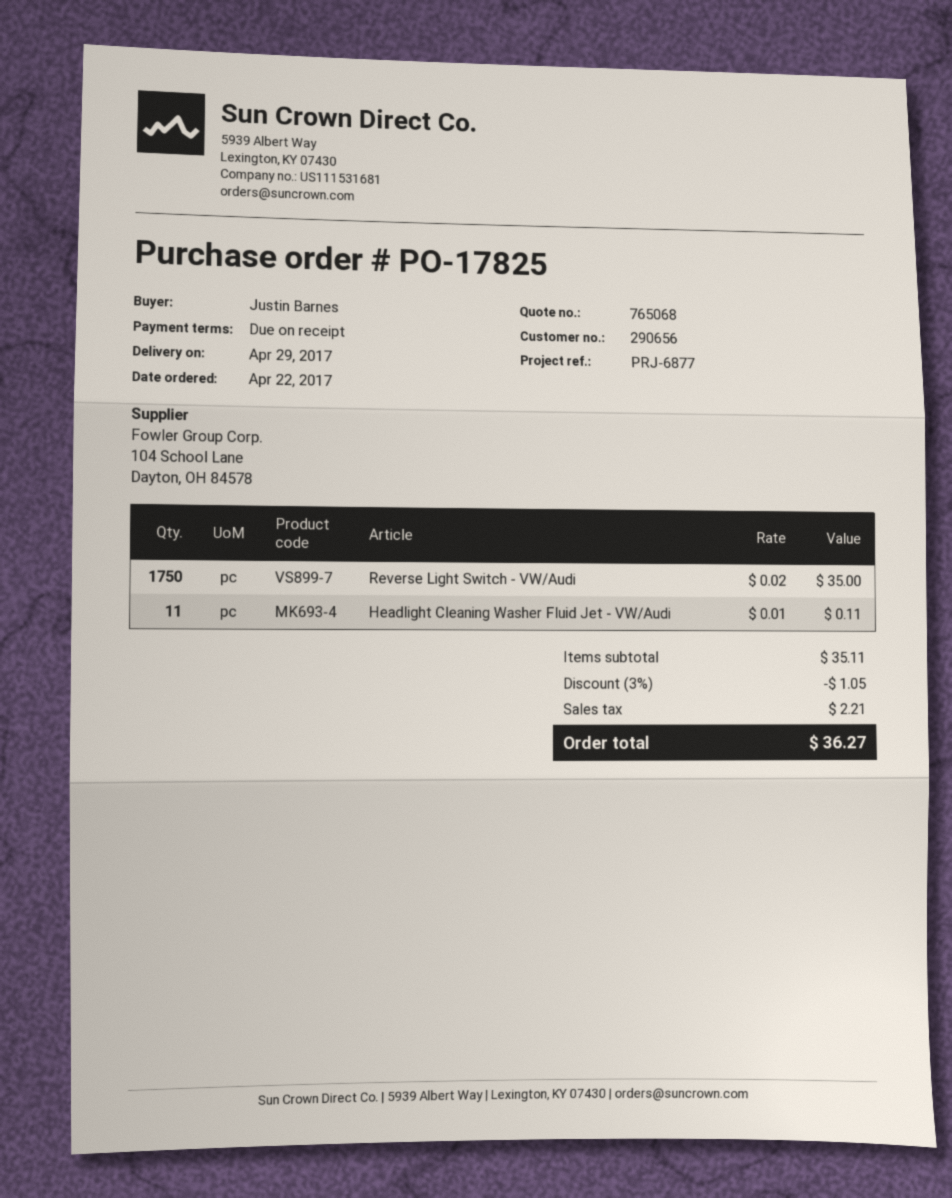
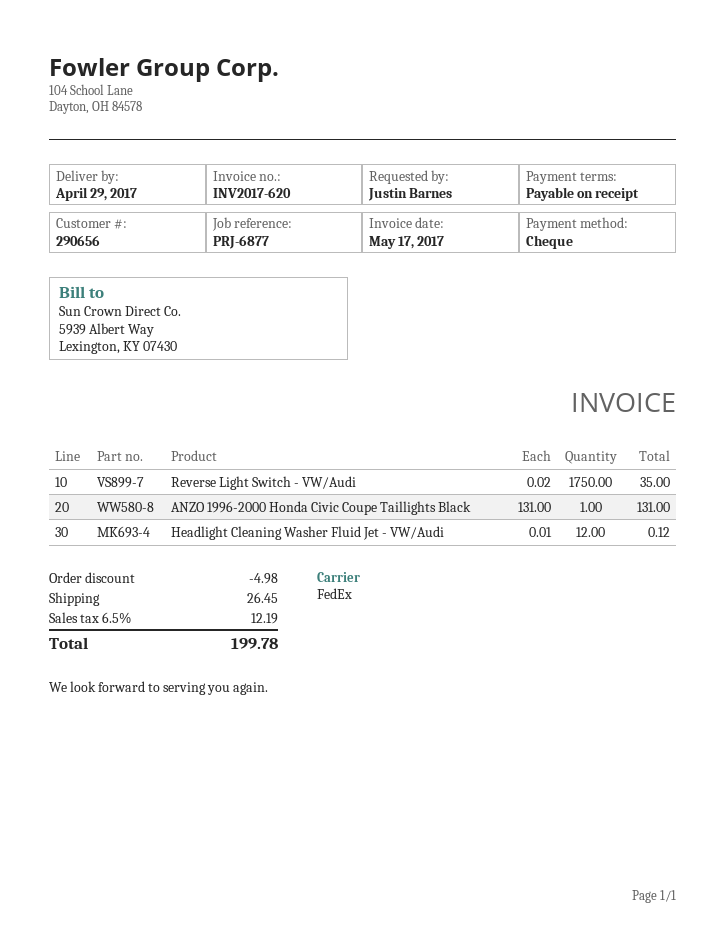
Headlight Cleaning Washer Fluid Jet - VW/Audi: 11 x 0.01 = 0.11 -> 12 x 0.01 = 0.12
ANZO 1996-2000 Honda Civic Coupe Taillights Black: none -> 1 x 131.00 = 131.00
discount: 1.05 -> 4.98
shipping: none -> 26.45
tax: 2.21 -> 12.19
total: 36.27 -> 199.78

